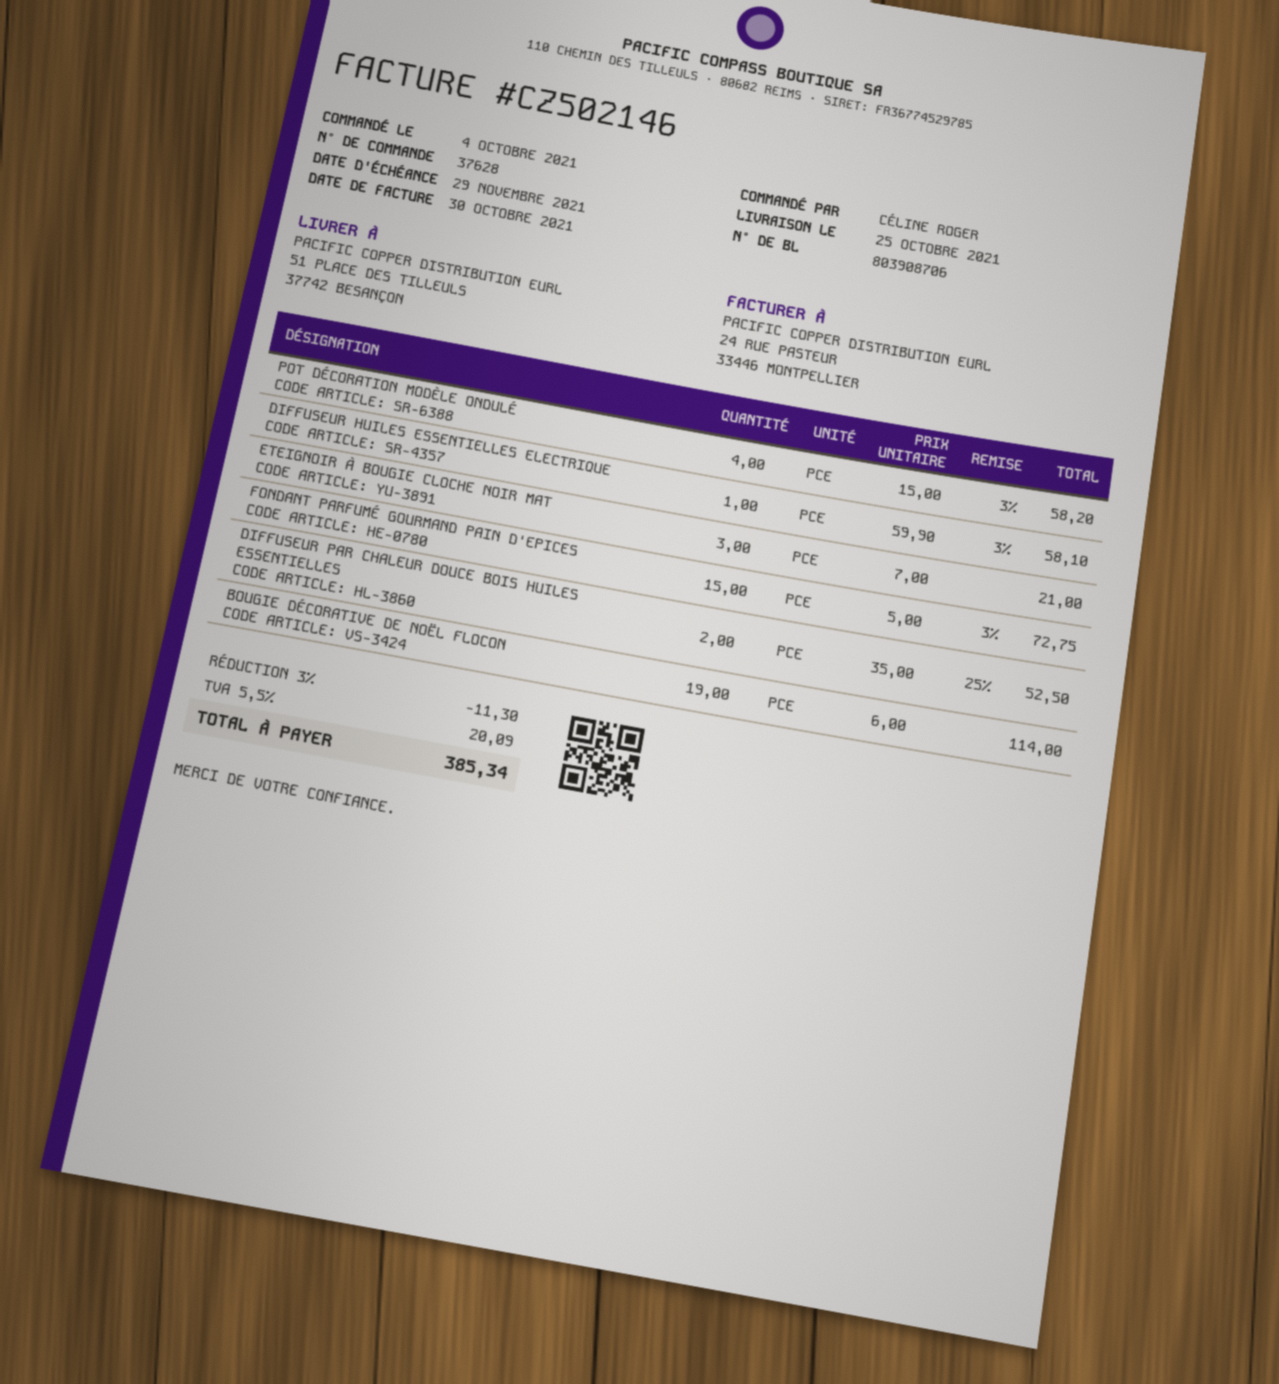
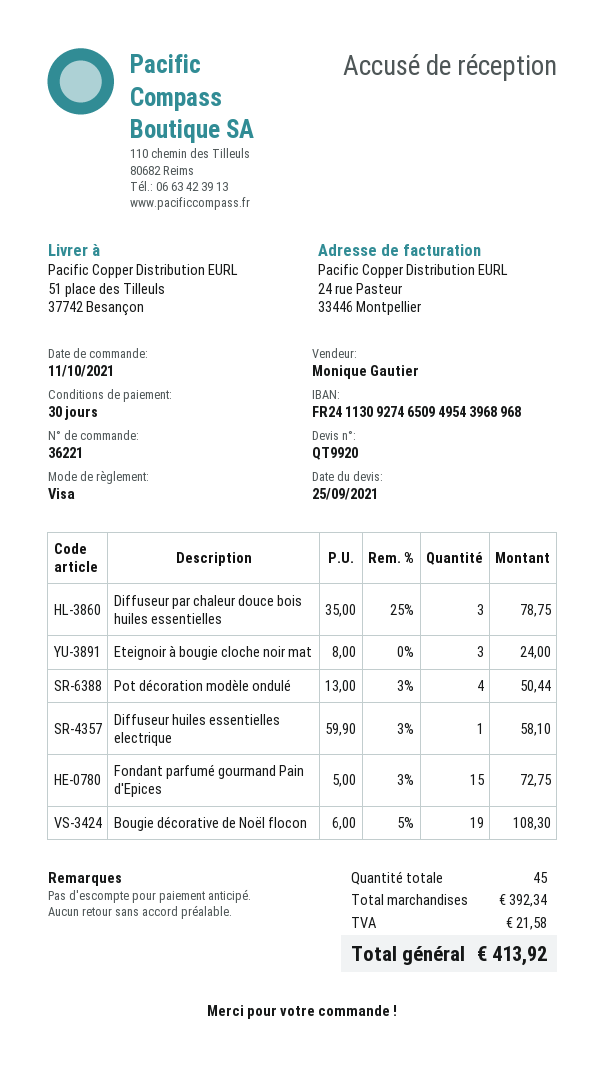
order number: 37628 -> 36221
order date: 2021-10-04 -> 2021-10-11
POT DÉCORATION MODÈLE ONDULÉ: 4 x 15.00 - 3% = 58.20 -> 4 x 13.00 - 3% = 50.44
ETEIGNOIR À BOUGIE CLOCHE NOIR MAT: 3 x 7.00 = 21.00 -> 3 x 8.00 = 24.00
DIFFUSEUR PAR CHALEUR DOUCE BOIS HUILES ESSENTIELLES: 2 x 35.00 - 25% = 52.50 -> 3 x 35.00 - 25% = 78.75
BOUGIE DÉCORATIVE DE NOËL FLOCON: 19 x 6.00 = 114.00 -> 19 x 6.00 - 5% = 108.30
discount: 3% = 11.30 -> none
tax: 20.09 -> 21.58
total: 385.34 -> 413.92

